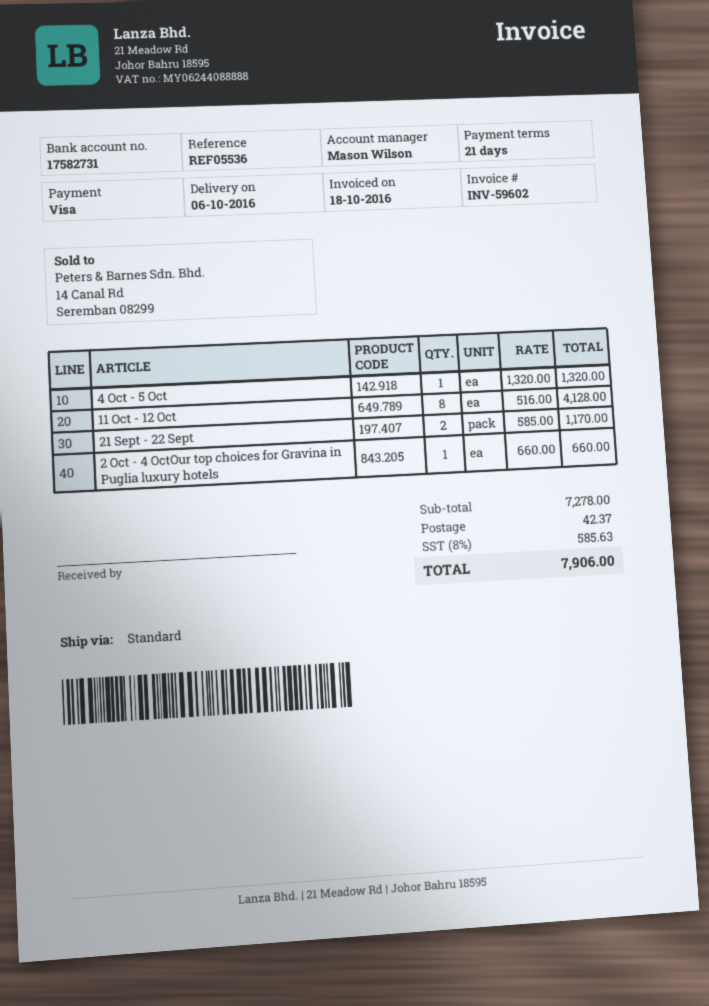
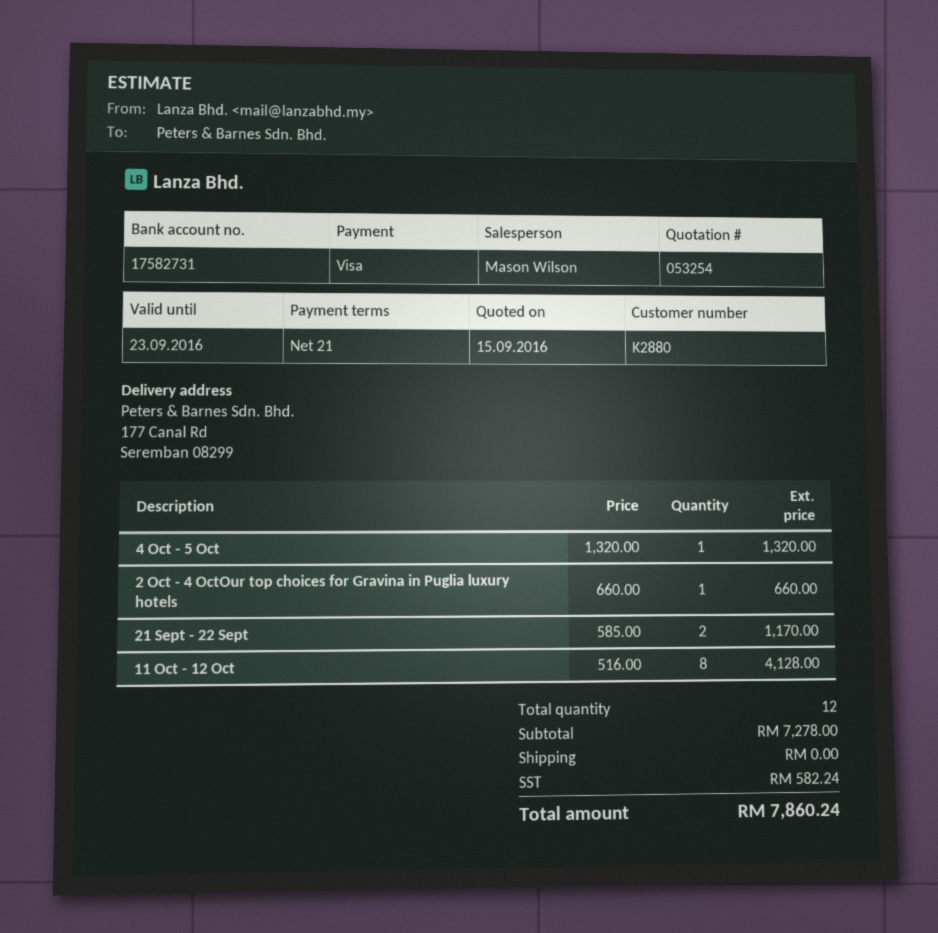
shipping: 42.37 -> 0.00
tax: 585.63 -> 582.24
total: 7906.00 -> 7860.24

